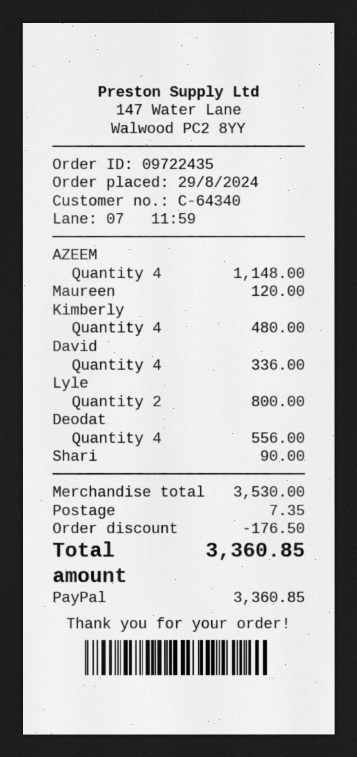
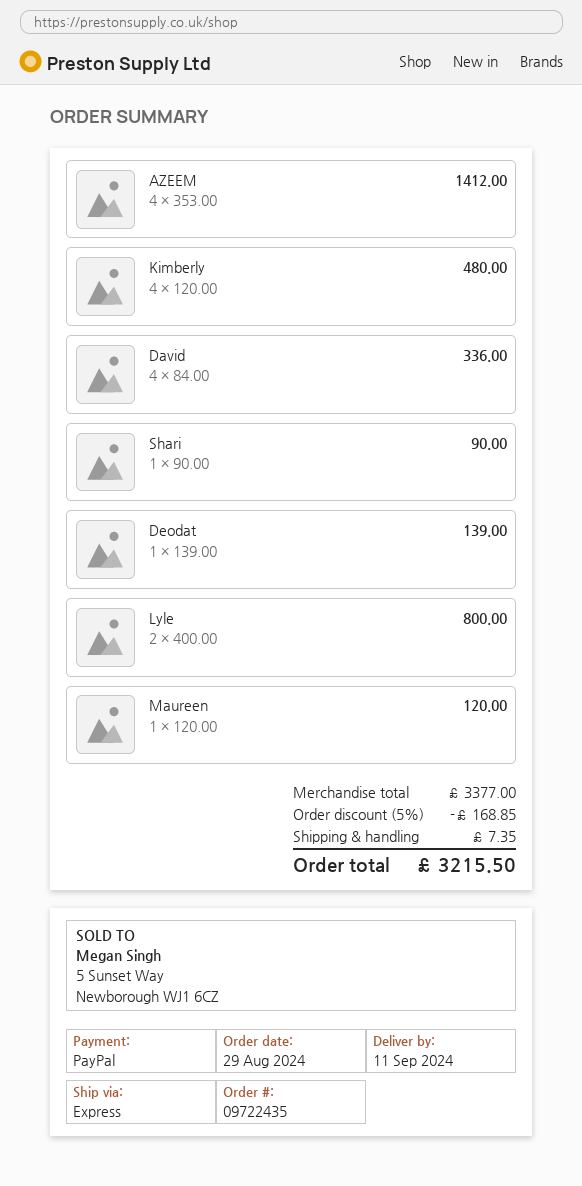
AZEEM: 4 for 1148.00 -> 4 for 1412.00
Deodat: 4 for 556.00 -> 1 for 139.00
subtotal: 3530.00 -> 3377.00
discount: 176.50 -> 168.85
total: 3360.85 -> 3215.50

